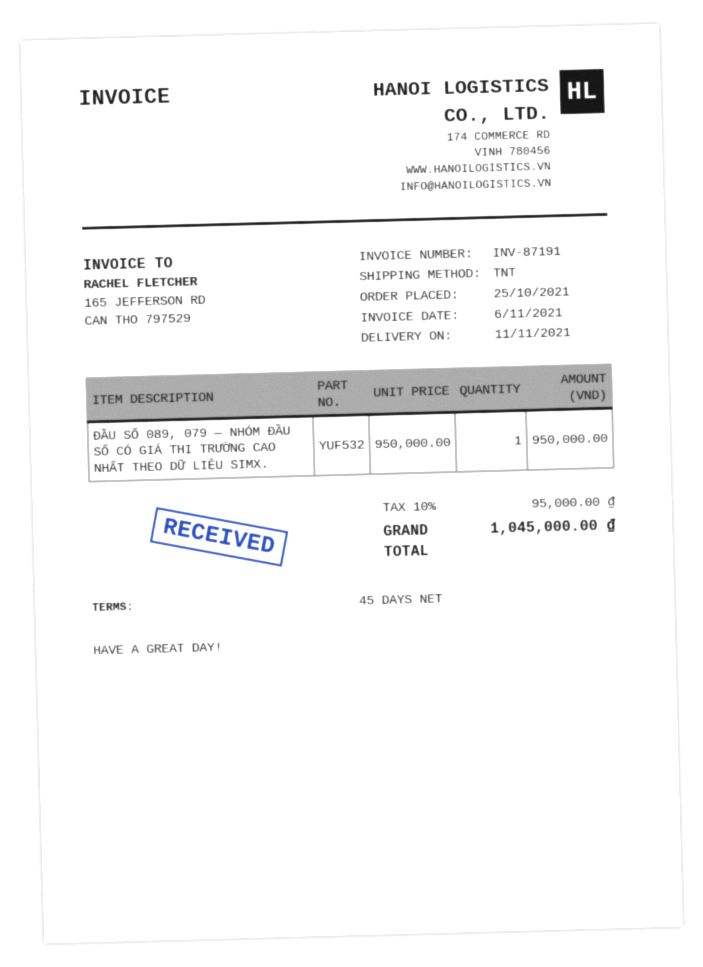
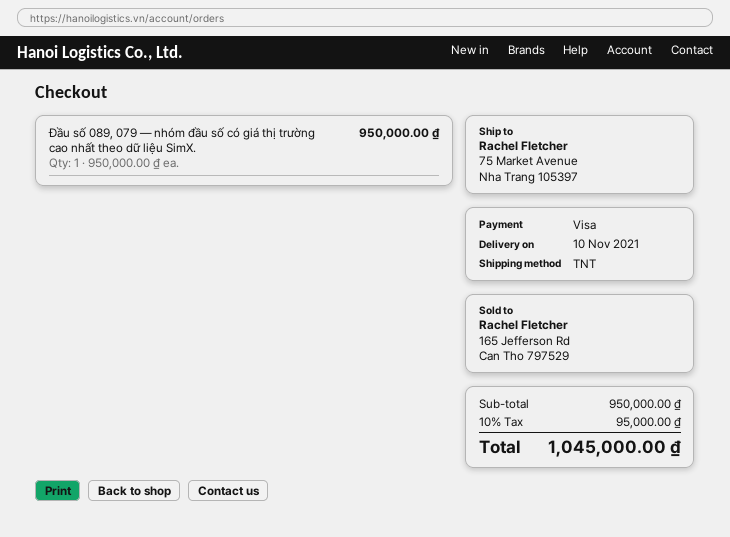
delivery date: 2021-11-11 -> 2021-11-10

